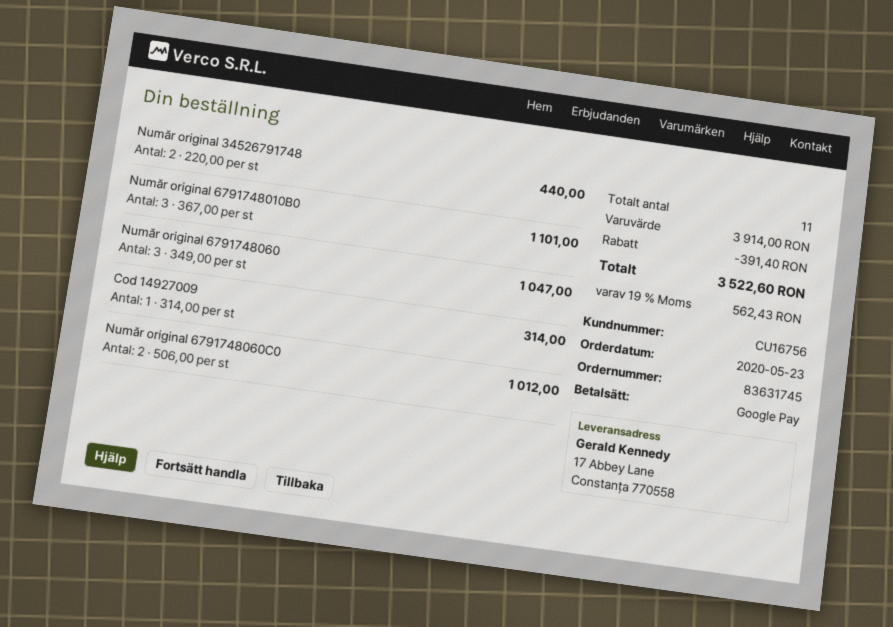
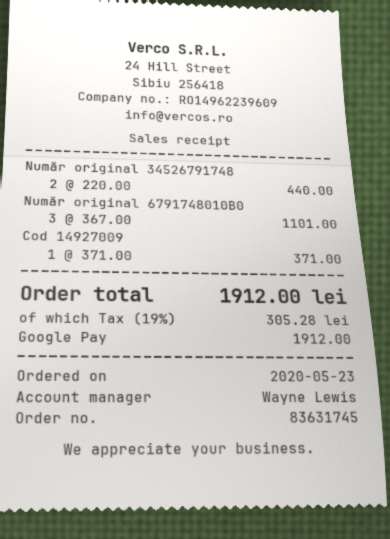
Număr original 6791748060: 3 x 349.00 = 1047.00 -> none
Cod 14927009: 1 x 314.00 = 314.00 -> 1 x 371.00 = 371.00
Număr original 6791748060C0: 2 x 506.00 = 1012.00 -> none
discount: 391.40 -> none
tax: 19% = 562.43 -> 19% = 305.28
total: 3522.60 -> 1912.00

